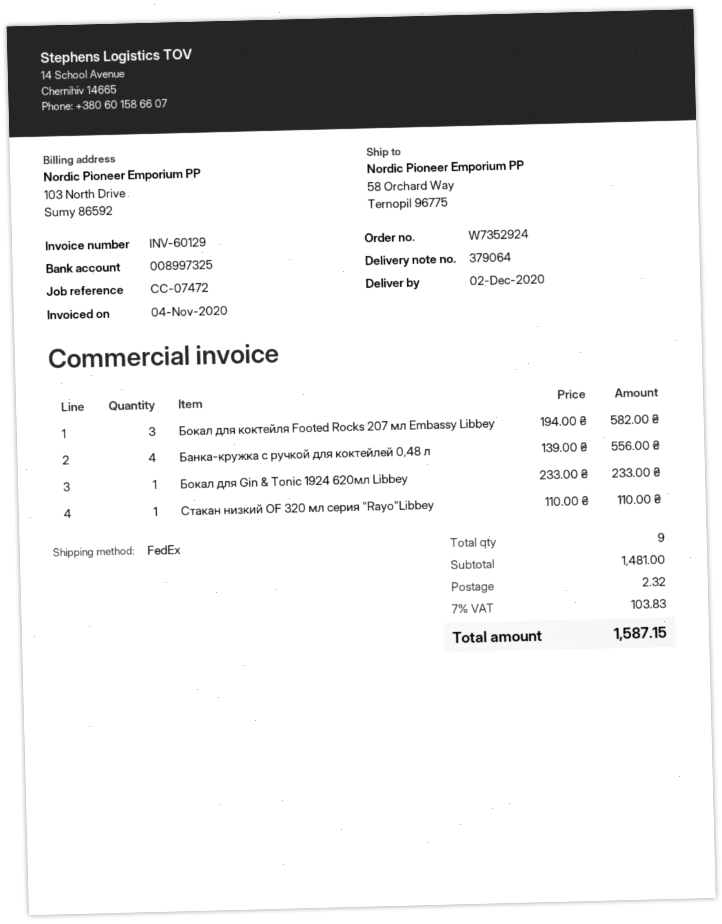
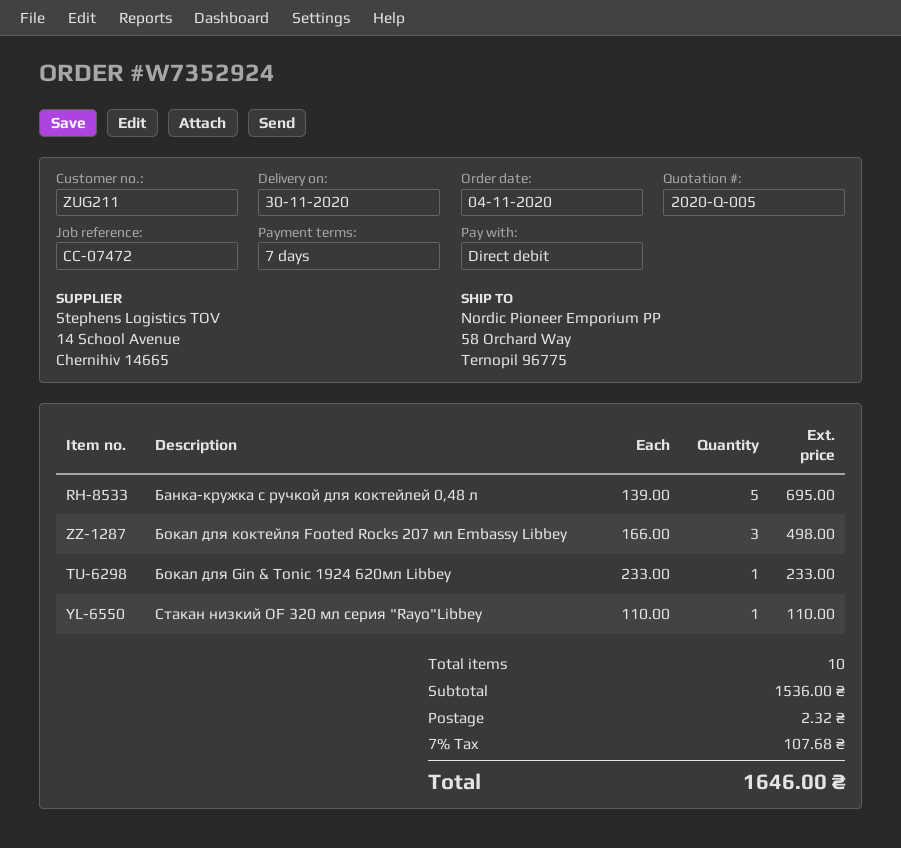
delivery date: 2020-12-02 -> 2020-11-30
Бокал для коктейля Footed Rocks 207 мл Embassy Libbey: 3 x 194.00 = 582.00 -> 3 x 166.00 = 498.00
Банка-кружка c ручкой для коктейлей 0,48 л: 4 x 139.00 = 556.00 -> 5 x 139.00 = 695.00
total quantity: 9 -> 10
subtotal: 1481.00 -> 1536.00
tax: 7% = 103.83 -> 7% = 107.68
total: 1587.15 -> 1646.00

